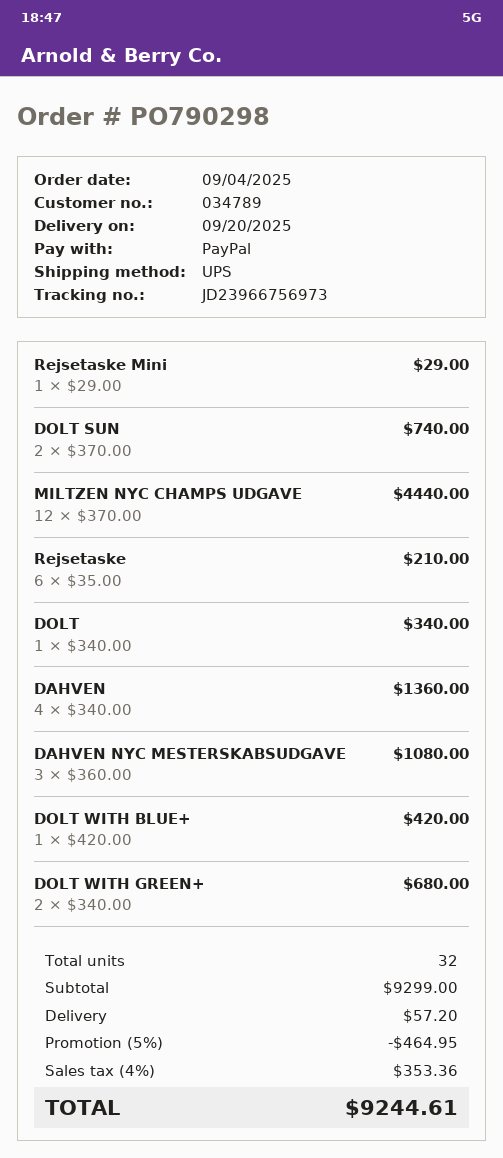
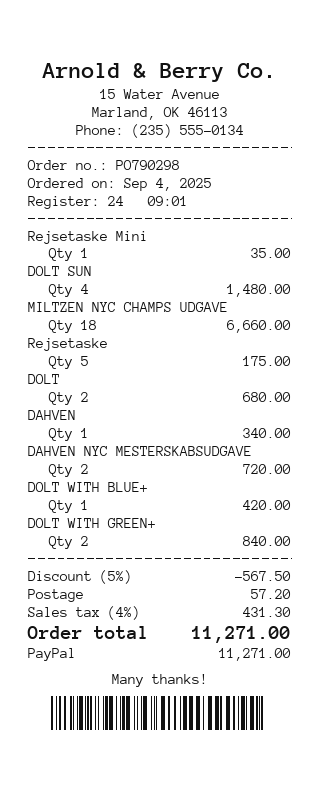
Rejsetaske Mini: 1 for 29.00 -> 1 for 35.00
DOLT SUN: 2 for 740.00 -> 4 for 1480.00
MILTZEN NYC CHAMPS UDGAVE: 12 for 4440.00 -> 18 for 6660.00
Rejsetaske: 6 for 210.00 -> 5 for 175.00
DOLT: 1 for 340.00 -> 2 for 680.00
DAHVEN: 4 for 1360.00 -> 1 for 340.00
DAHVEN NYC MESTERSKABSUDGAVE: 3 for 1080.00 -> 2 for 720.00
DOLT WITH GREEN+: 2 for 680.00 -> 2 for 840.00
discount: 5% = 464.95 -> 5% = 567.50
tax: 4% = 353.36 -> 4% = 431.30
total: 9244.61 -> 11271.00

